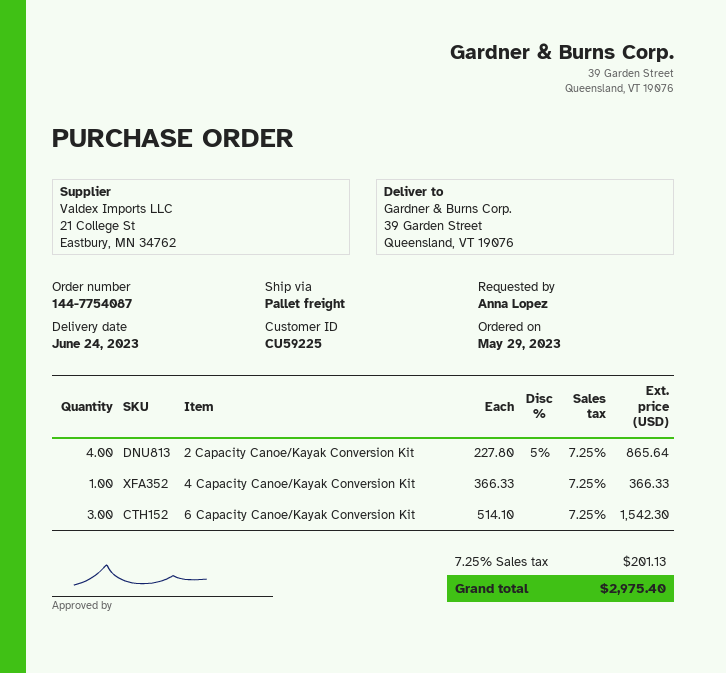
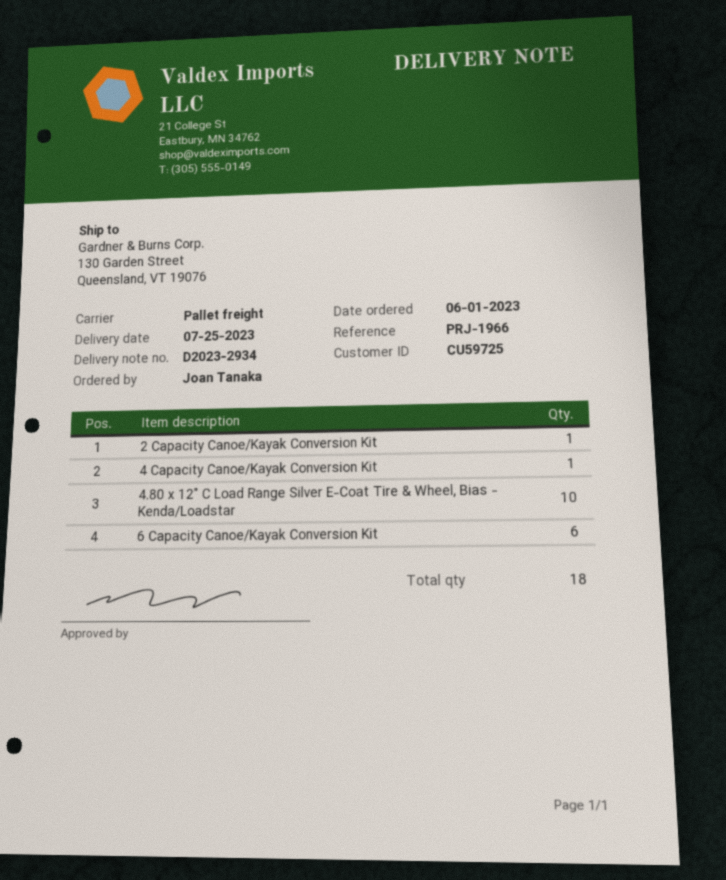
order date: 2023-05-29 -> 2023-06-01
delivery date: 2023-06-24 -> 2023-07-25
customer number: CU59225 -> CU59725
ordered by: Anna Lopez -> Joan Tanaka
ship to: 39 Garden Street, Queensland, VT 19076 -> 130 Garden Street, Queensland, VT 19076
2 Capacity Canoe/Kayak Conversion Kit: 4 -> 1
6 Capacity Canoe/Kayak Conversion Kit: 3 -> 6
4.80 x 12″ C Load Range Silver E-Coat Tire & Wheel, Bias - Kenda/Loadstar: none -> 10

